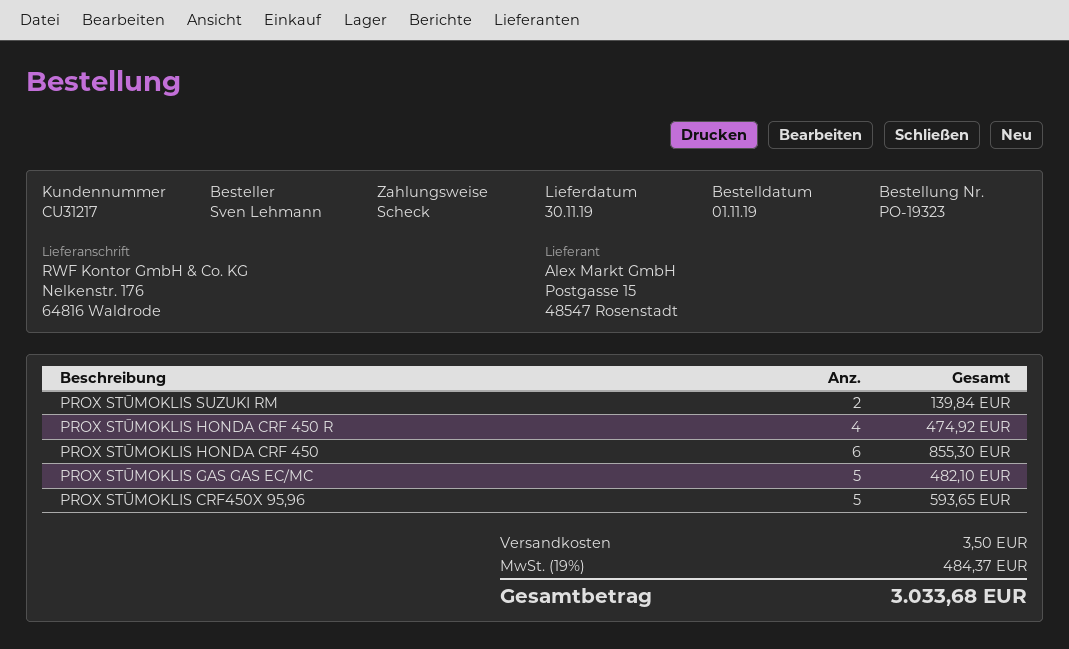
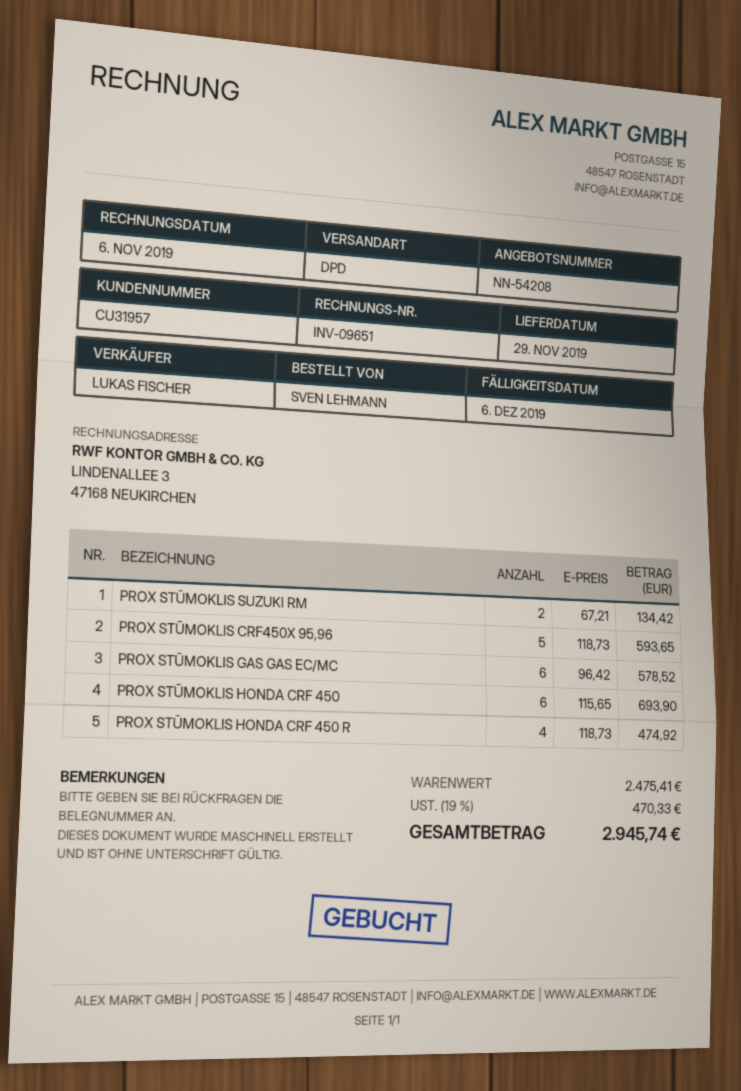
delivery date: 2019-11-30 -> 2019-11-29
customer number: CU31217 -> CU31957
PROX STŪMOKLIS SUZUKI RM: 2 for 139.84 -> 2 for 134.42
PROX STŪMOKLIS HONDA CRF 450: 6 for 855.30 -> 6 for 693.90
PROX STŪMOKLIS GAS GAS EC/MC: 5 for 482.10 -> 6 for 578.52
shipping: 3.50 -> none
tax: 19% = 484.37 -> 19% = 470.33
total: 3033.68 -> 2945.74

